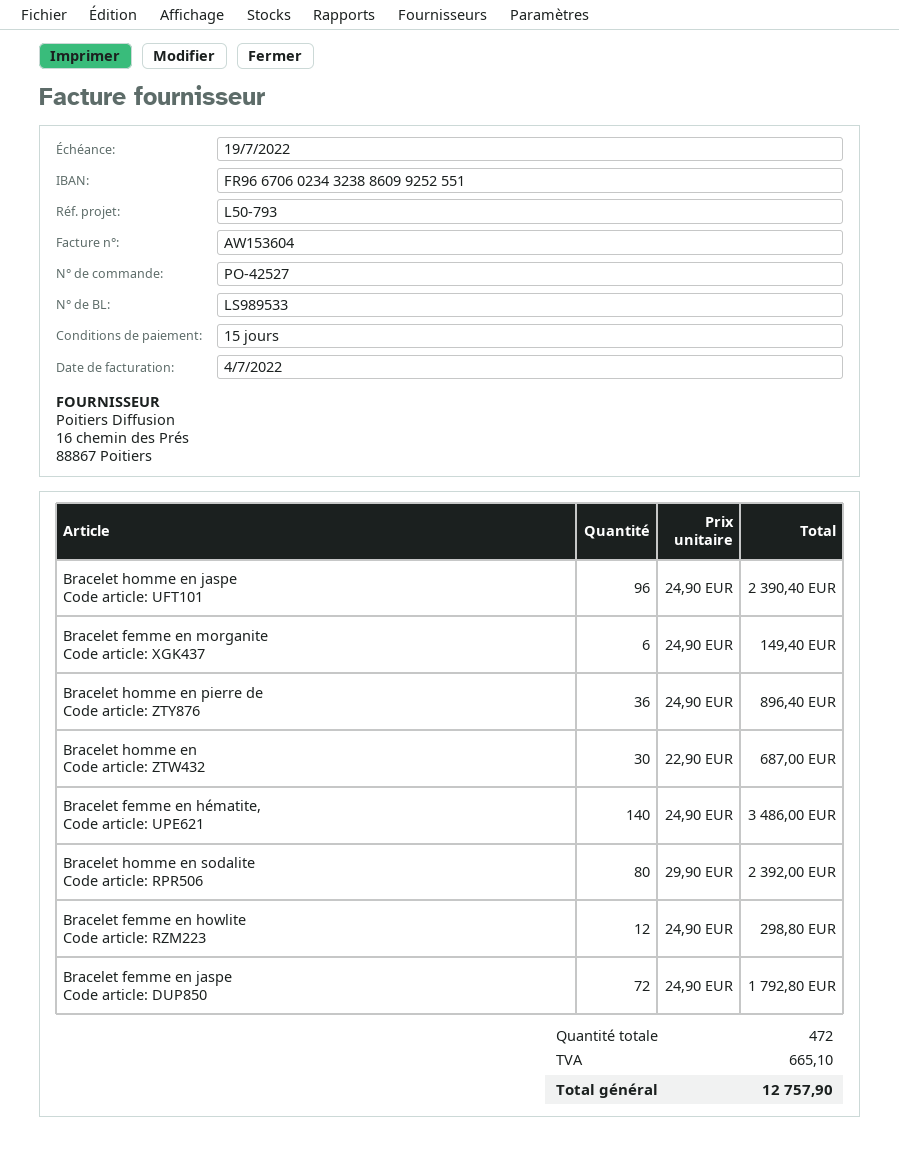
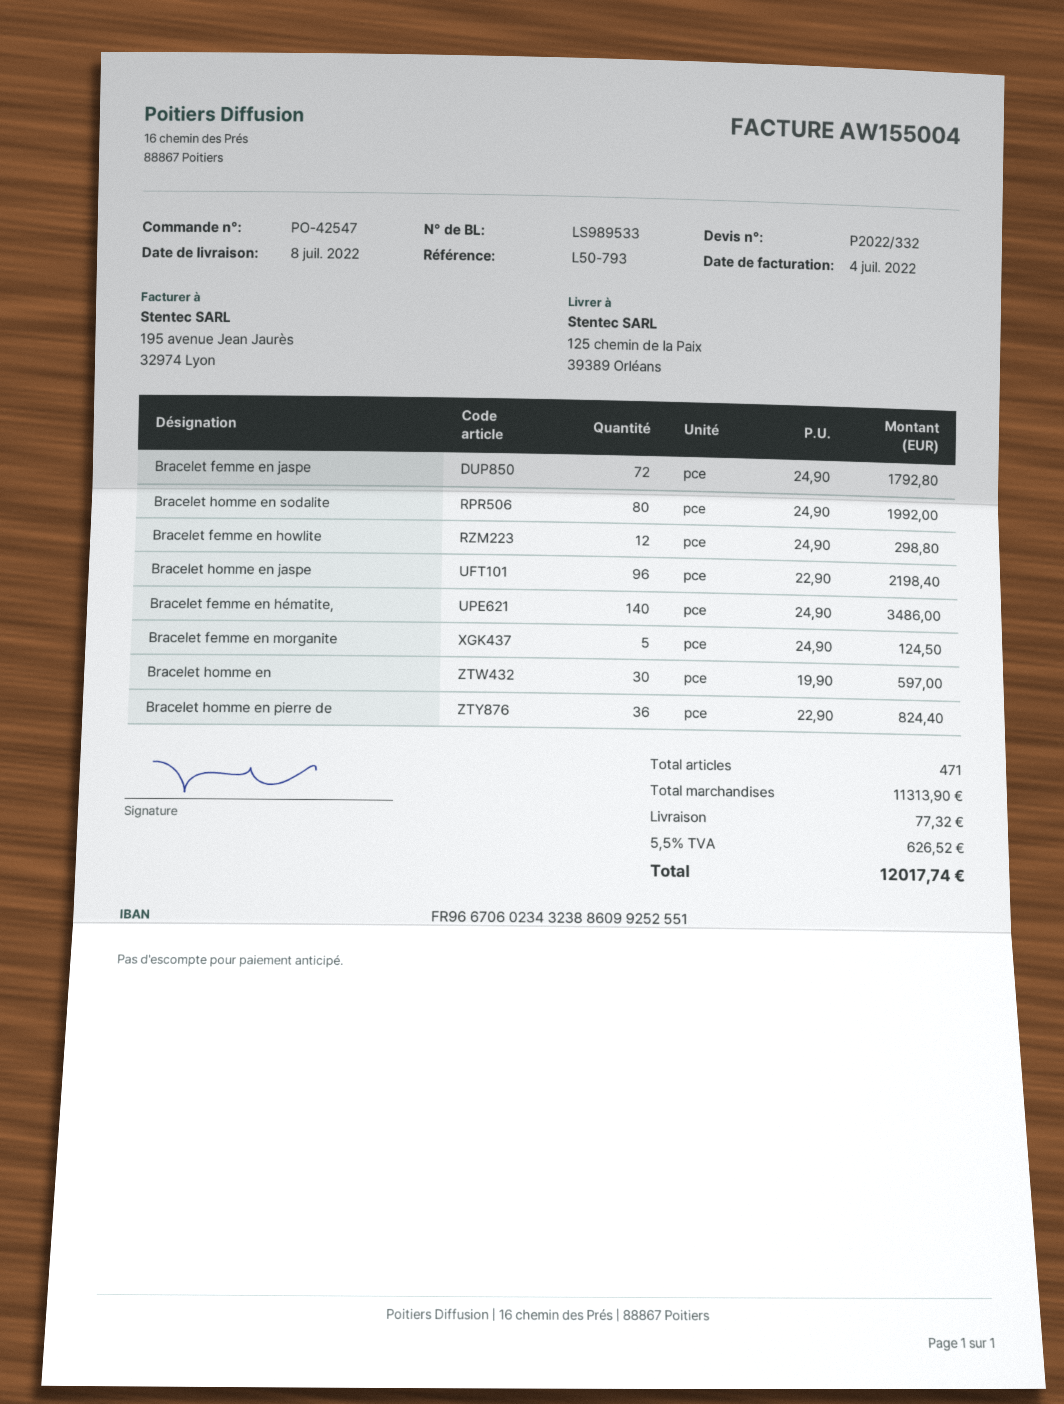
order number: PO-42527 -> PO-42547
invoice number: AW153604 -> AW155004
Bracelet homme en jaspe: 96 x 24.90 = 2390.40 -> 96 x 22.90 = 2198.40
Bracelet femme en morganite: 6 x 24.90 = 149.40 -> 5 x 24.90 = 124.50
Bracelet homme en pierre de: 36 x 24.90 = 896.40 -> 36 x 22.90 = 824.40
Bracelet homme en: 30 x 22.90 = 687.00 -> 30 x 19.90 = 597.00
Bracelet homme en sodalite: 80 x 29.90 = 2392.00 -> 80 x 24.90 = 1992.00
total quantity: 472 -> 471
shipping: none -> 77.32
tax: 665.10 -> 626.52
total: 12757.90 -> 12017.74

